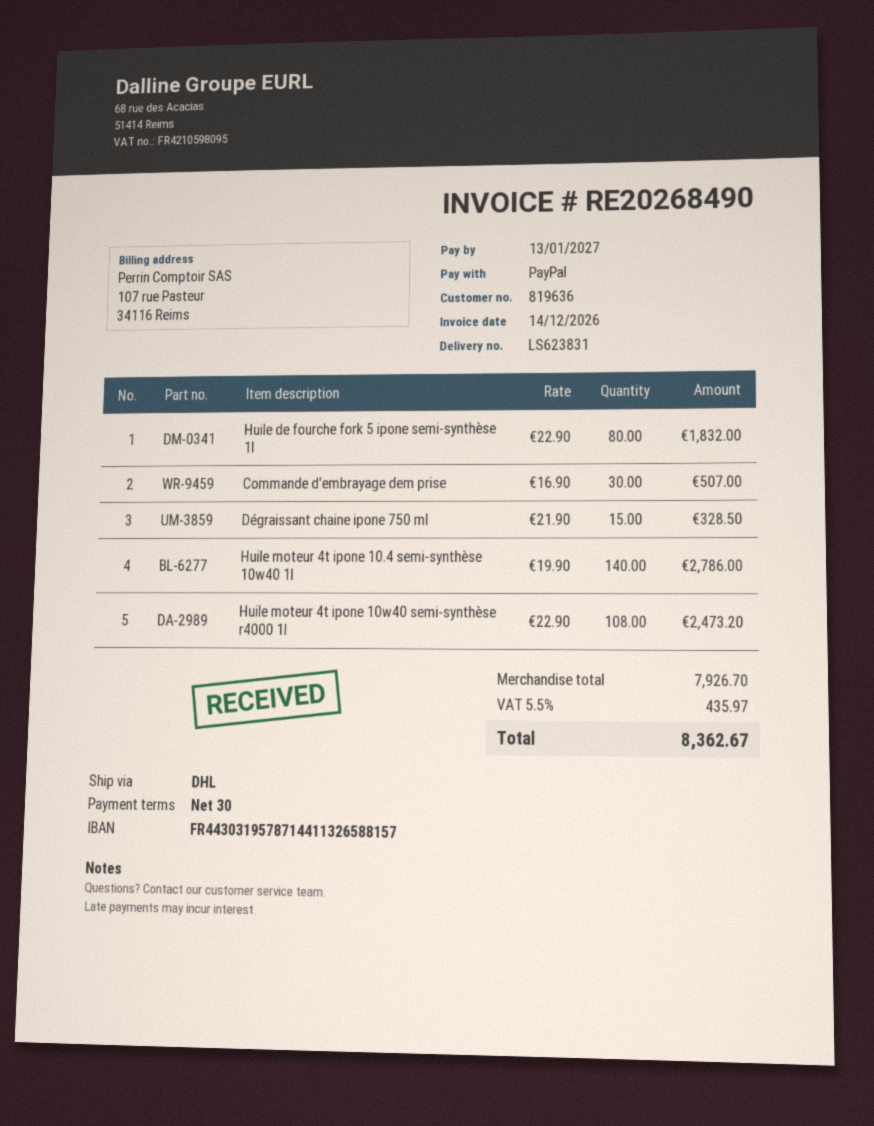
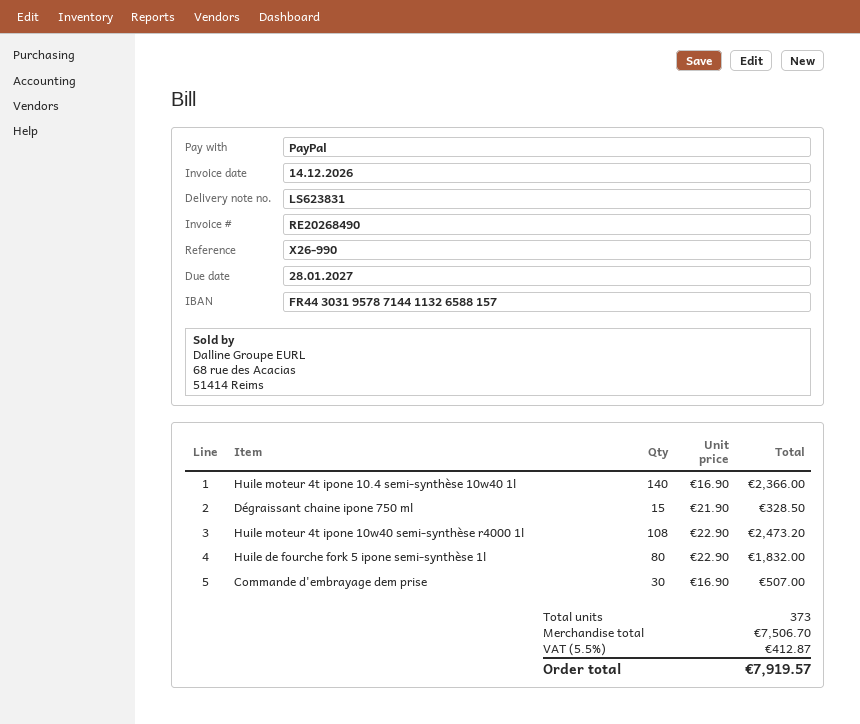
due date: 2027-01-13 -> 2027-01-28
Huile moteur 4t ipone 10.4 semi-synthèse 10w40 1l: 140 x 19.90 = 2786.00 -> 140 x 16.90 = 2366.00
subtotal: 7926.70 -> 7506.70
tax: 5.5% = 435.97 -> 5.5% = 412.87
total: 8362.67 -> 7919.57

